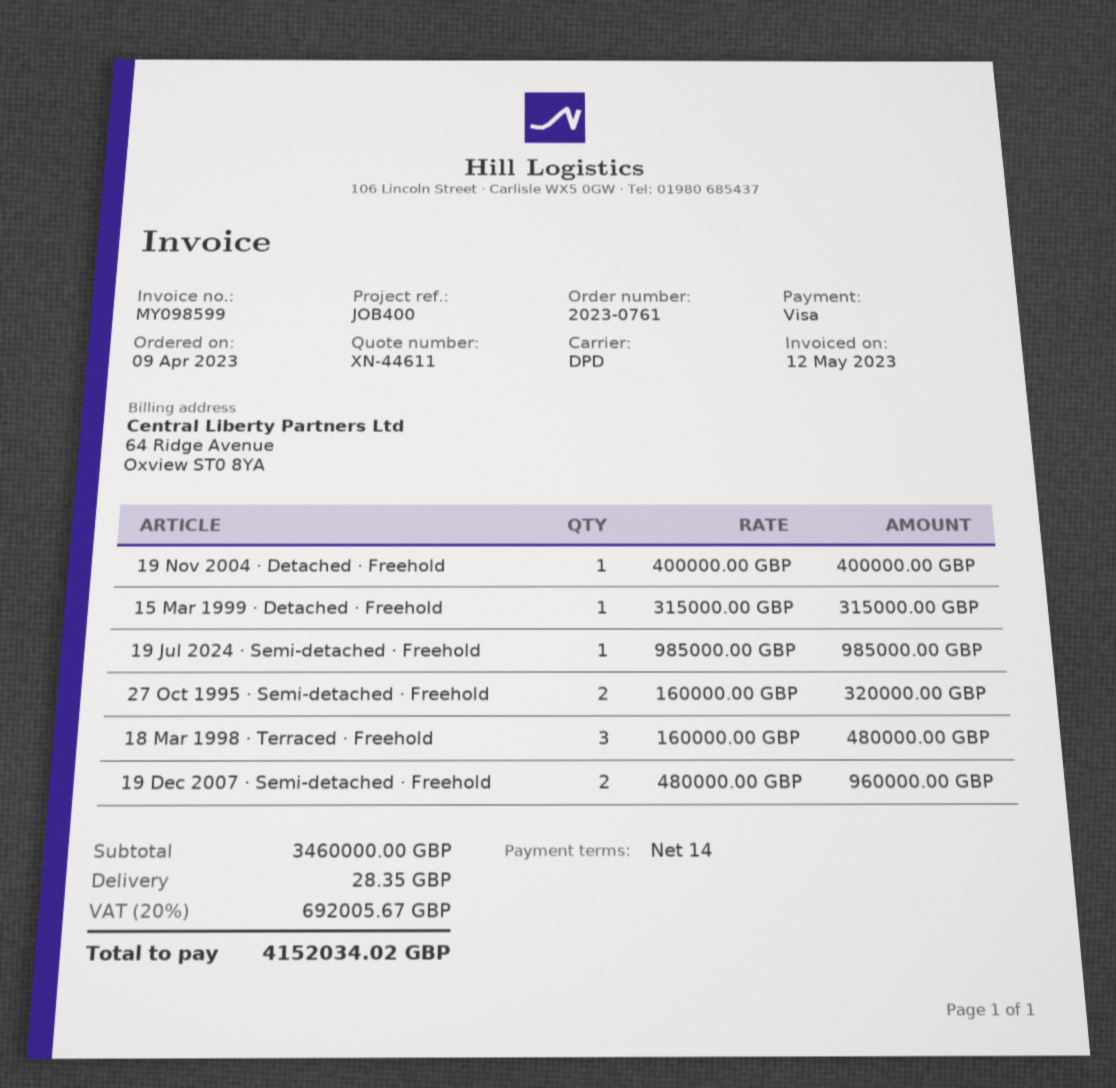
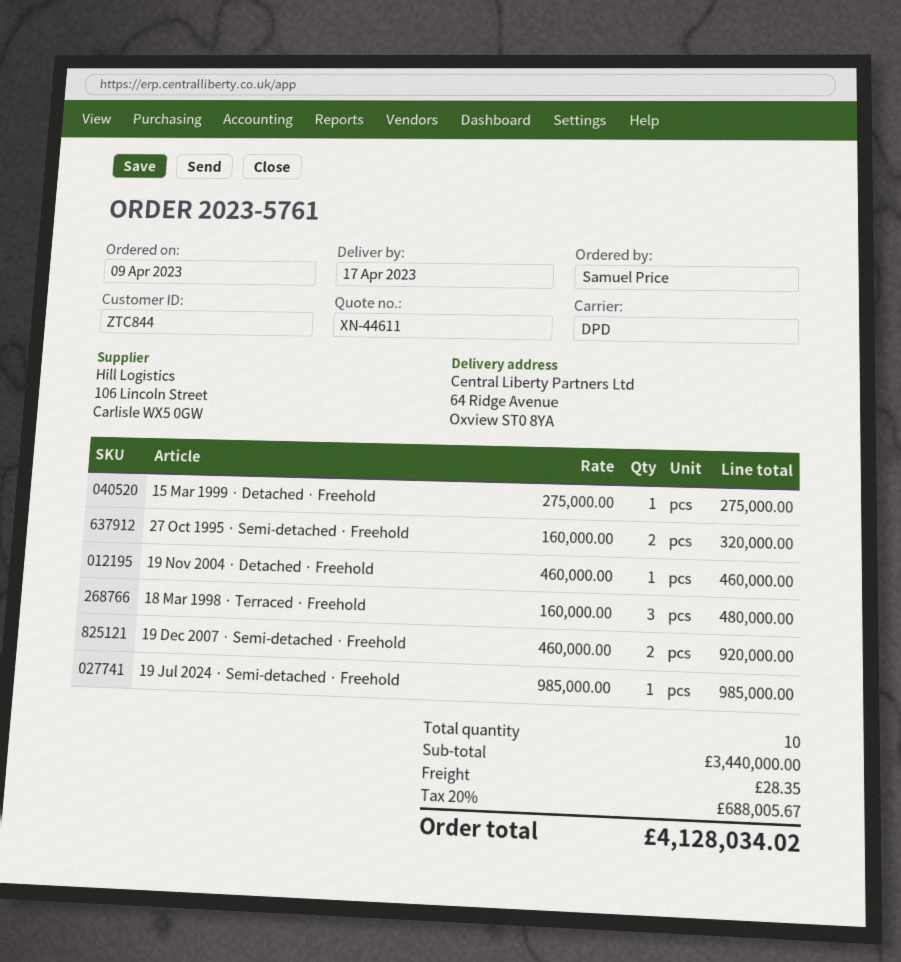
order number: 2023-0761 -> 2023-5761
19 Nov 2004 · Detached · Freehold: 1 x 400000.00 = 400000.00 -> 1 x 460000.00 = 460000.00
15 Mar 1999 · Detached · Freehold: 1 x 315000.00 = 315000.00 -> 1 x 275000.00 = 275000.00
19 Dec 2007 · Semi-detached · Freehold: 2 x 480000.00 = 960000.00 -> 2 x 460000.00 = 920000.00
subtotal: 3460000.00 -> 3440000.00
tax: 20% = 692005.67 -> 20% = 688005.67
total: 4152034.02 -> 4128034.02

